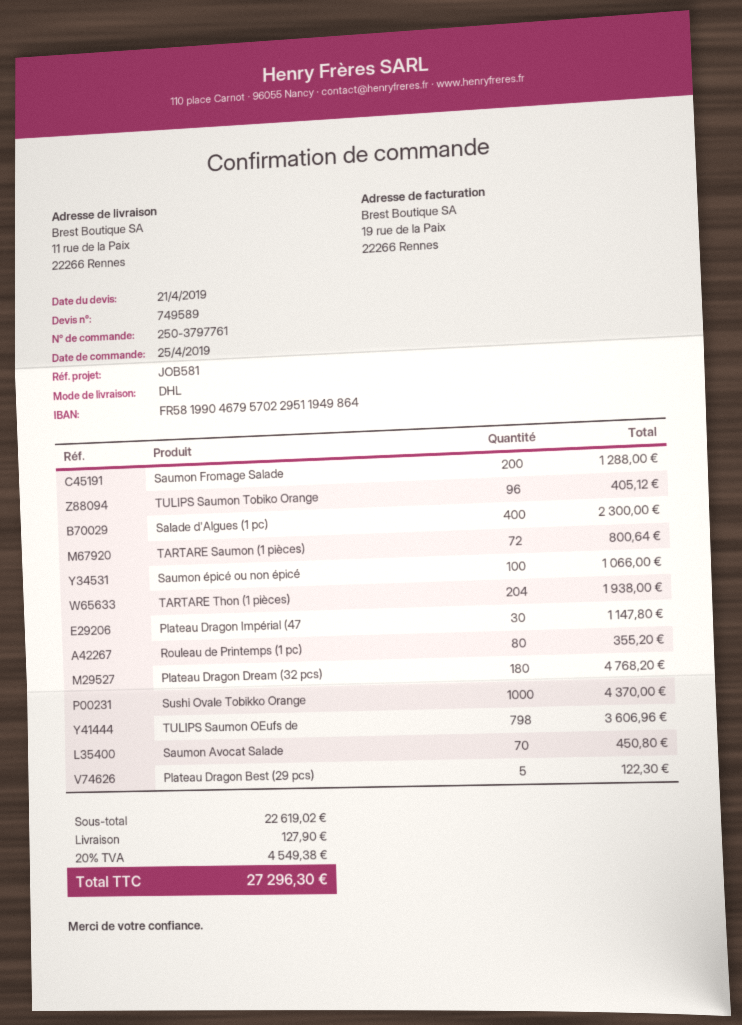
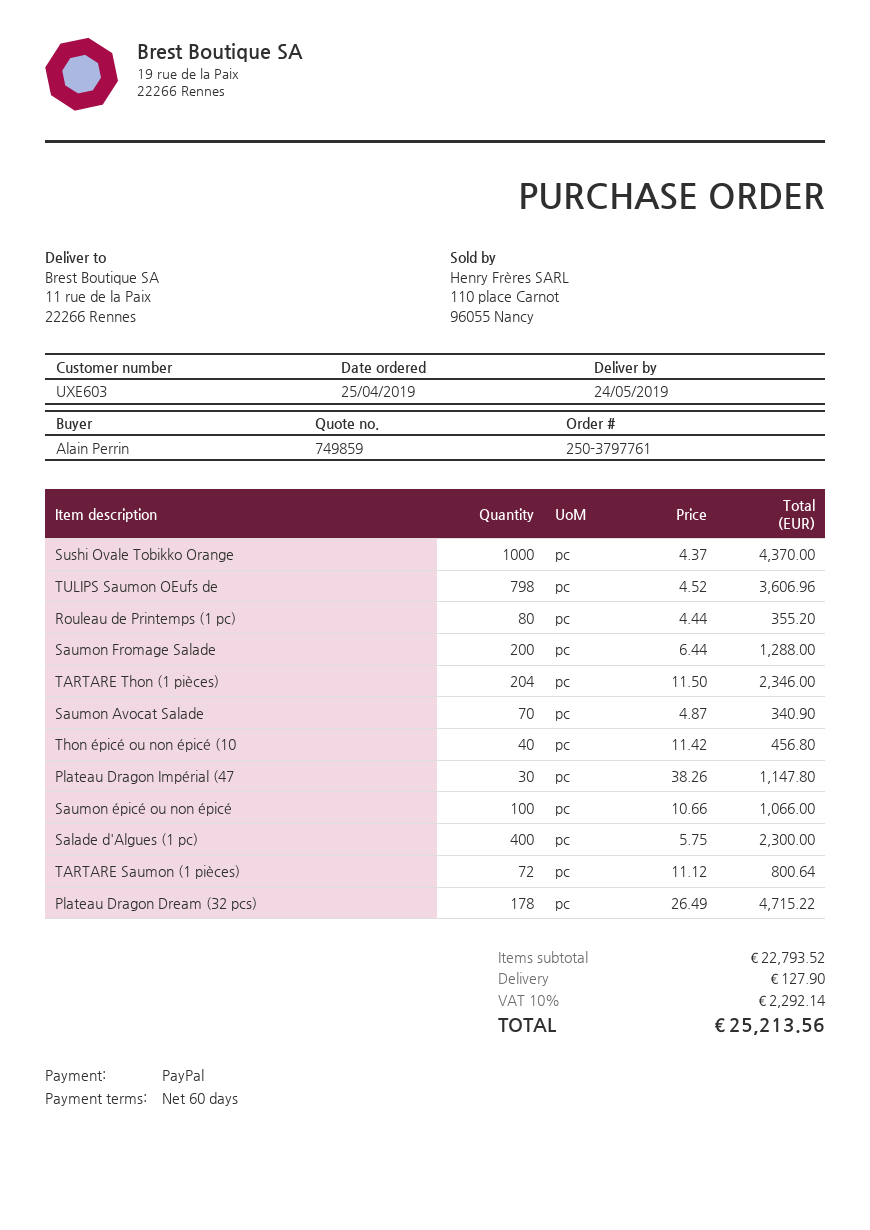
quote number: 749589 -> 749859
TULIPS Saumon Tobiko Orange: 96 for 405.12 -> none
TARTARE Thon (1 pièces): 204 for 1938.00 -> 204 for 2346.00
Plateau Dragon Dream (32 pcs): 180 for 4768.20 -> 178 for 4715.22
Saumon Avocat Salade: 70 for 450.80 -> 70 for 340.90
Plateau Dragon Best (29 pcs): 5 for 122.30 -> none
Thon épicé ou non épicé (10: none -> 40 for 456.80
subtotal: 22619.02 -> 22793.52
tax: 20% = 4549.38 -> 10% = 2292.14
total: 27296.30 -> 25213.56

